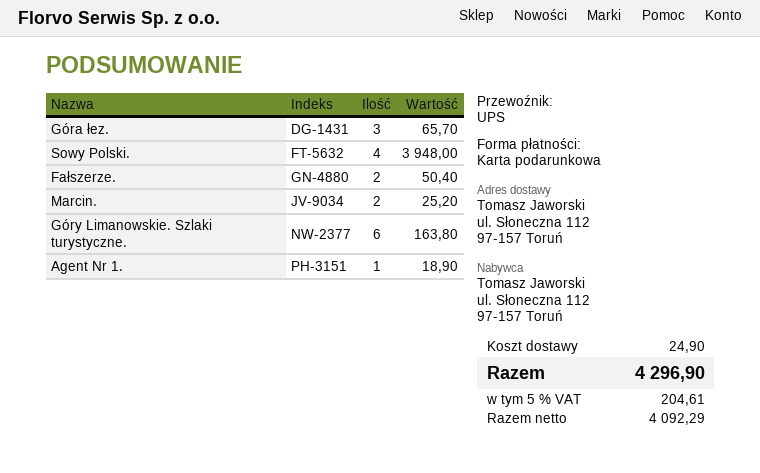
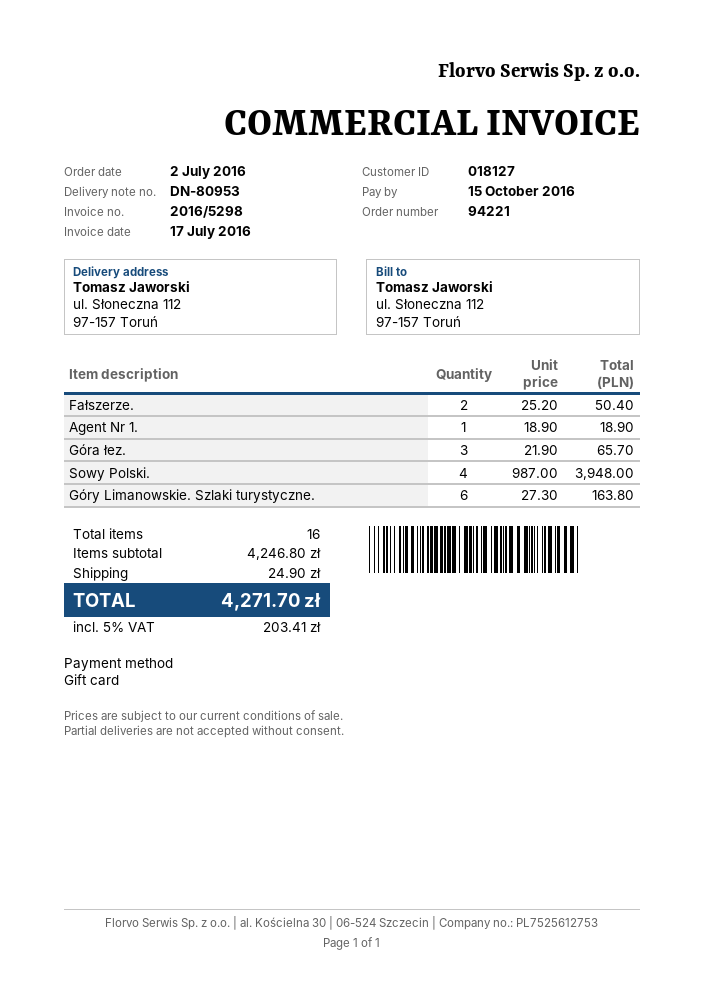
Marcin.: 2 for 25.20 -> none
tax: 5% = 204.61 -> 5% = 203.41
total: 4296.90 -> 4271.70

